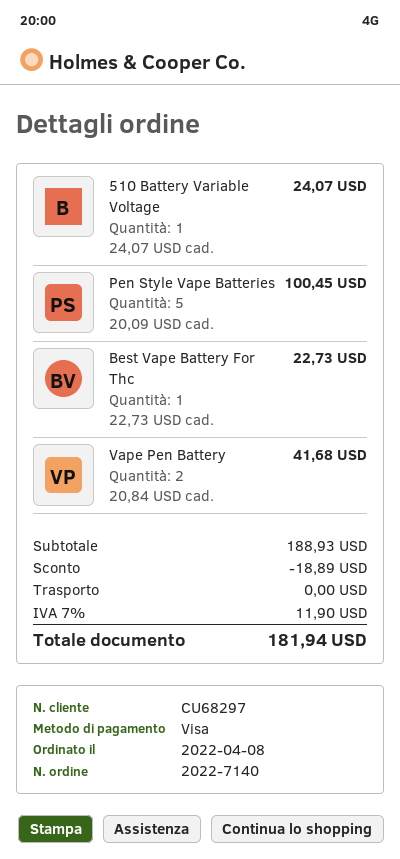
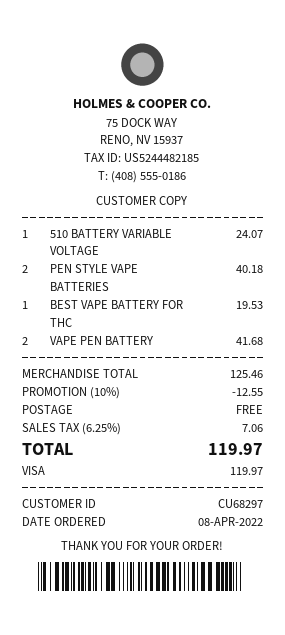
Pen Style Vape Batteries: 5 for 100.45 -> 2 for 40.18
Best Vape Battery For Thc: 1 for 22.73 -> 1 for 19.53
subtotal: 188.93 -> 125.46
discount: 18.89 -> 12.55
tax: 7% = 11.90 -> 6.25% = 7.06
total: 181.94 -> 119.97

